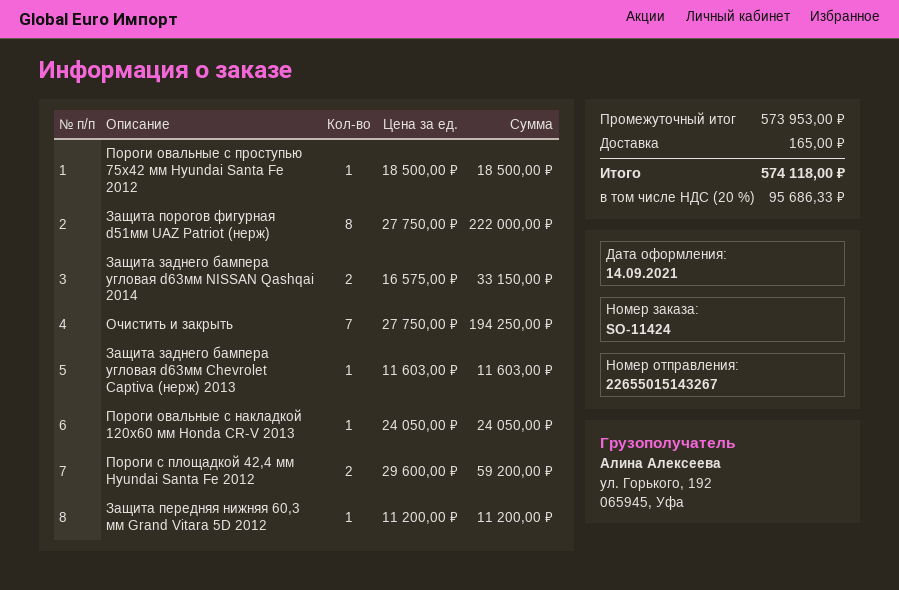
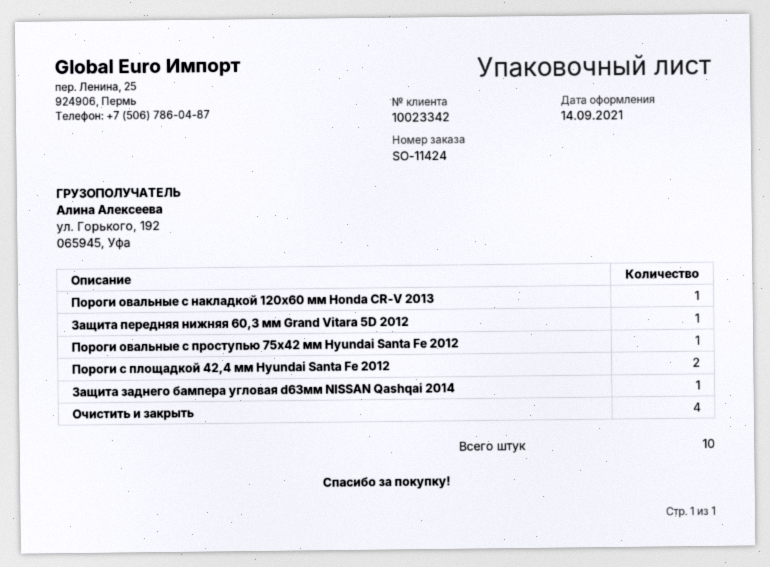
Защита порогов фигурная d51мм UAZ Patriot (нерж): 8 -> none
Защита заднего бампера угловая d63мм NISSAN Qashqai 2014: 2 -> 1
Очистить и закрыть: 7 -> 4
Защита заднего бампера угловая d63мм Chevrolet Captiva (нерж) 2013: 1 -> none

